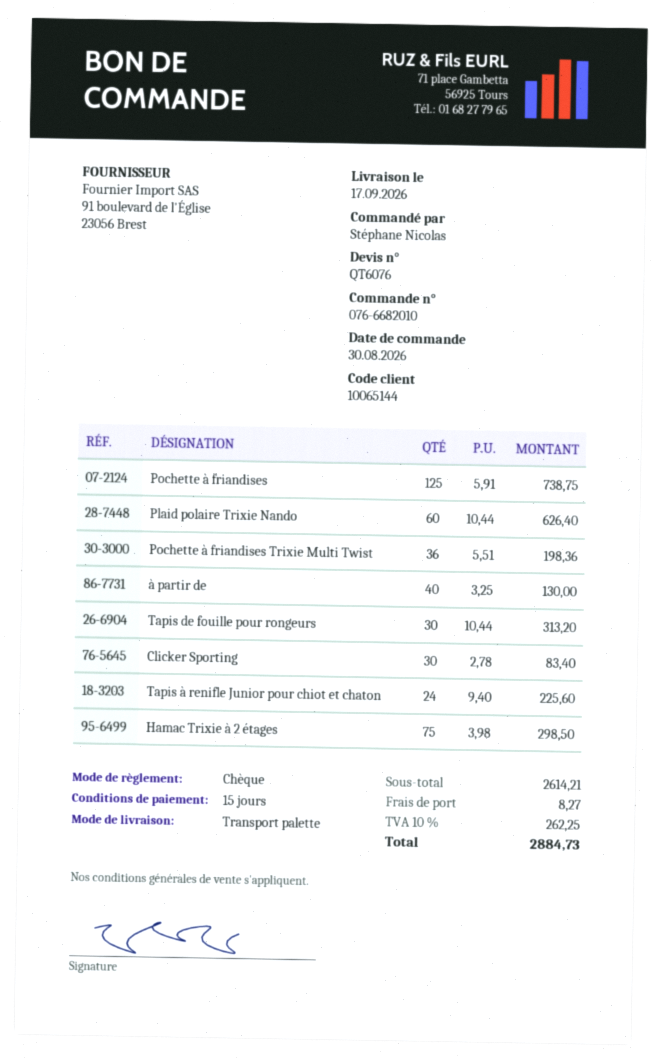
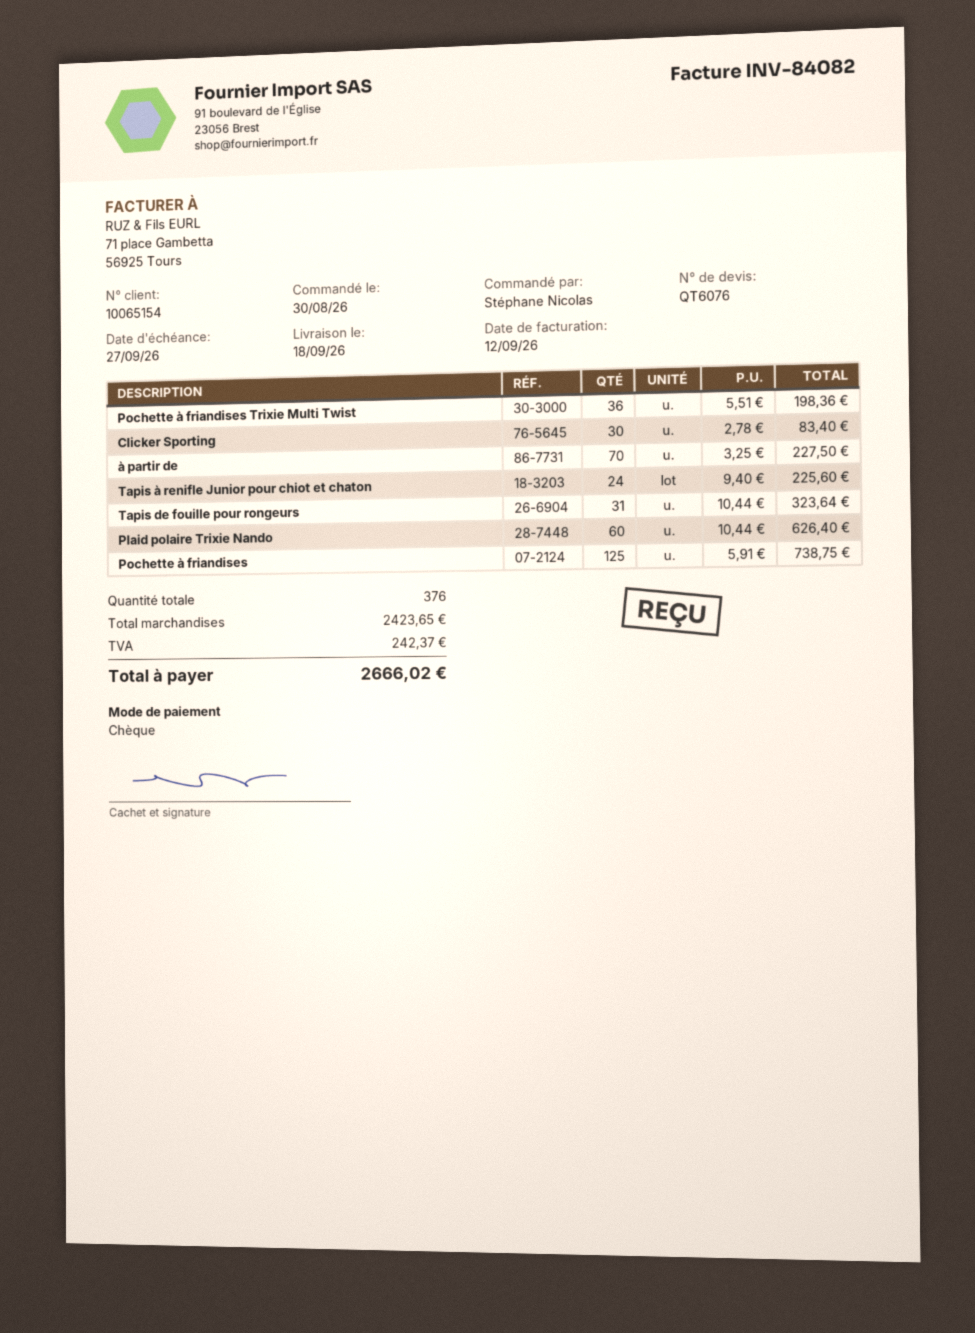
delivery date: 2026-09-17 -> 2026-09-18
customer number: 10065144 -> 10065154
à partir de: 40 x 3.25 = 130.00 -> 70 x 3.25 = 227.50
Tapis de fouille pour rongeurs: 30 x 10.44 = 313.20 -> 31 x 10.44 = 323.64
Hamac Trixie à 2 étages: 75 x 3.98 = 298.50 -> none
subtotal: 2614.21 -> 2423.65
shipping: 8.27 -> none
tax: 262.25 -> 242.37
total: 2884.73 -> 2666.02

